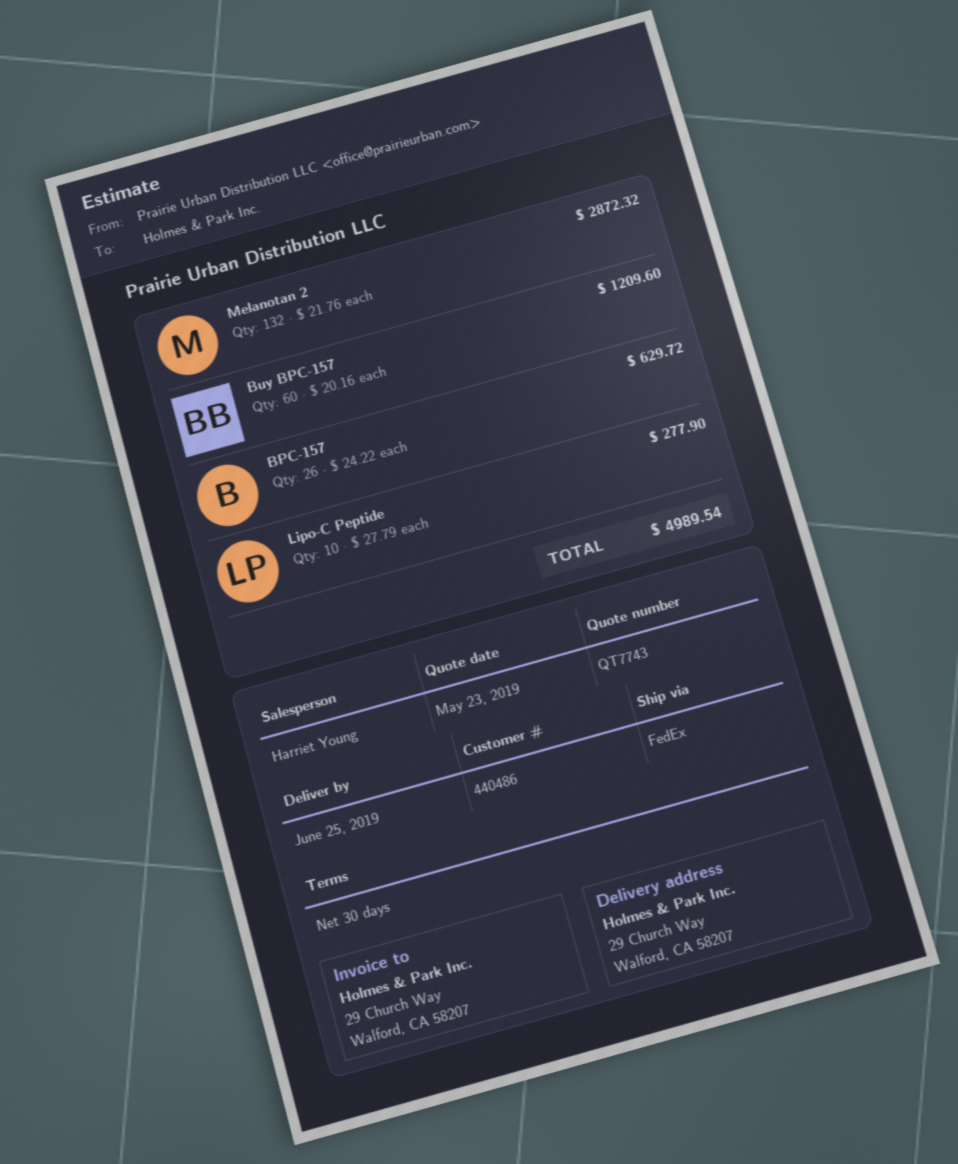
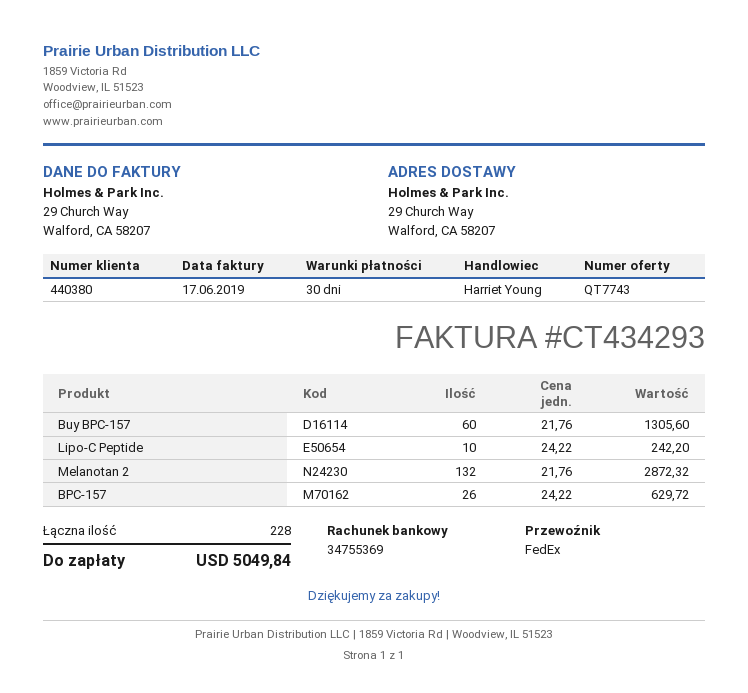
customer number: 440486 -> 440380
Buy BPC-157: 60 x 20.16 = 1209.60 -> 60 x 21.76 = 1305.60
Lipo-C Peptide: 10 x 27.79 = 277.90 -> 10 x 24.22 = 242.20
total: 4989.54 -> 5049.84

